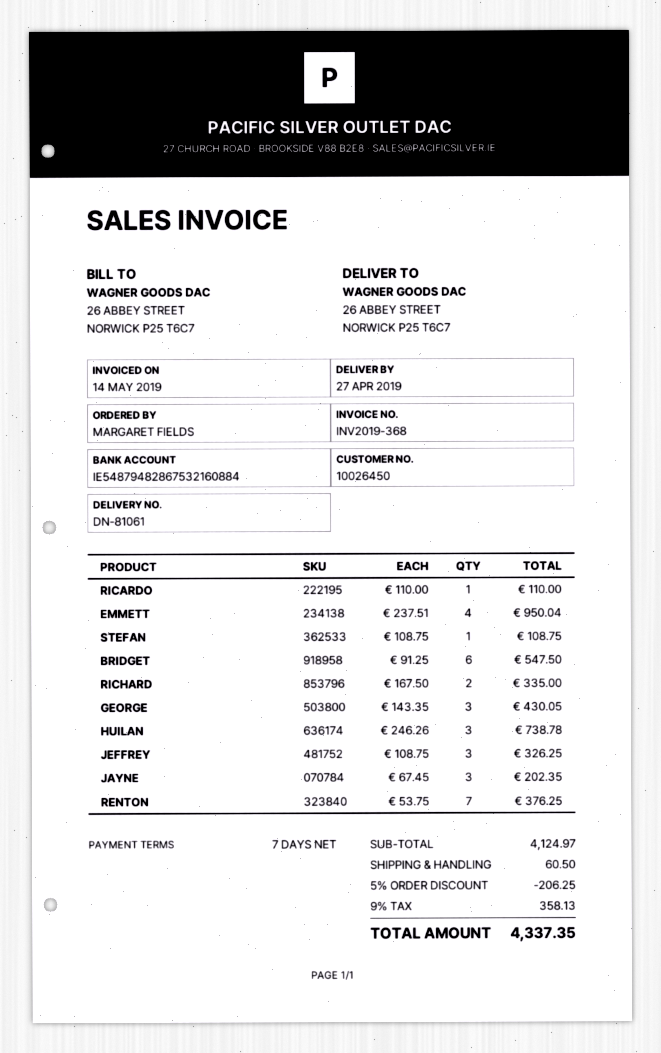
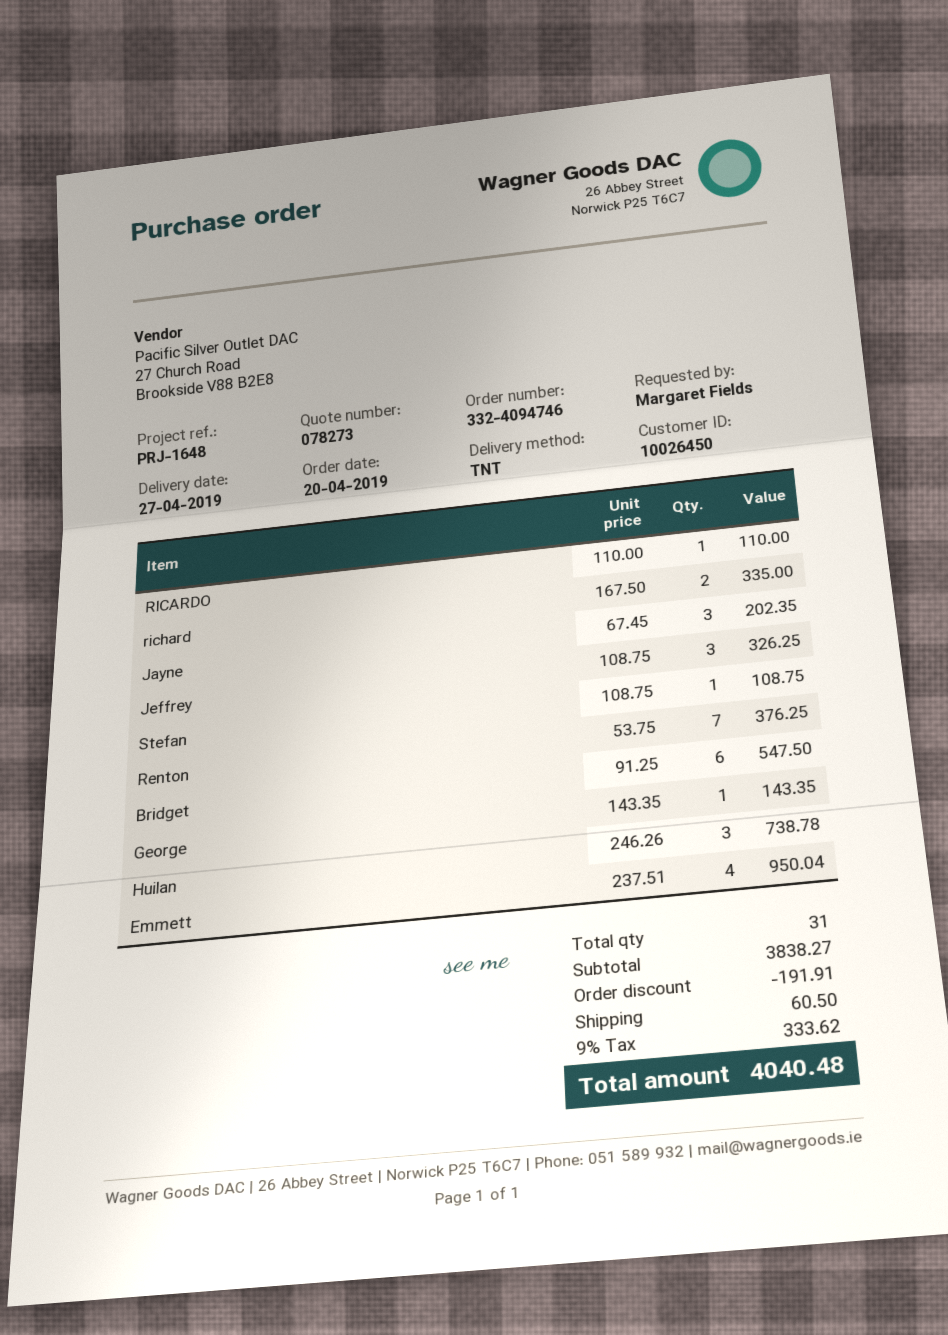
GEORGE: 3 x 143.35 = 430.05 -> 1 x 143.35 = 143.35
subtotal: 4124.97 -> 3838.27
discount: 206.25 -> 191.91
tax: 9% = 358.13 -> 9% = 333.62
total: 4337.35 -> 4040.48

